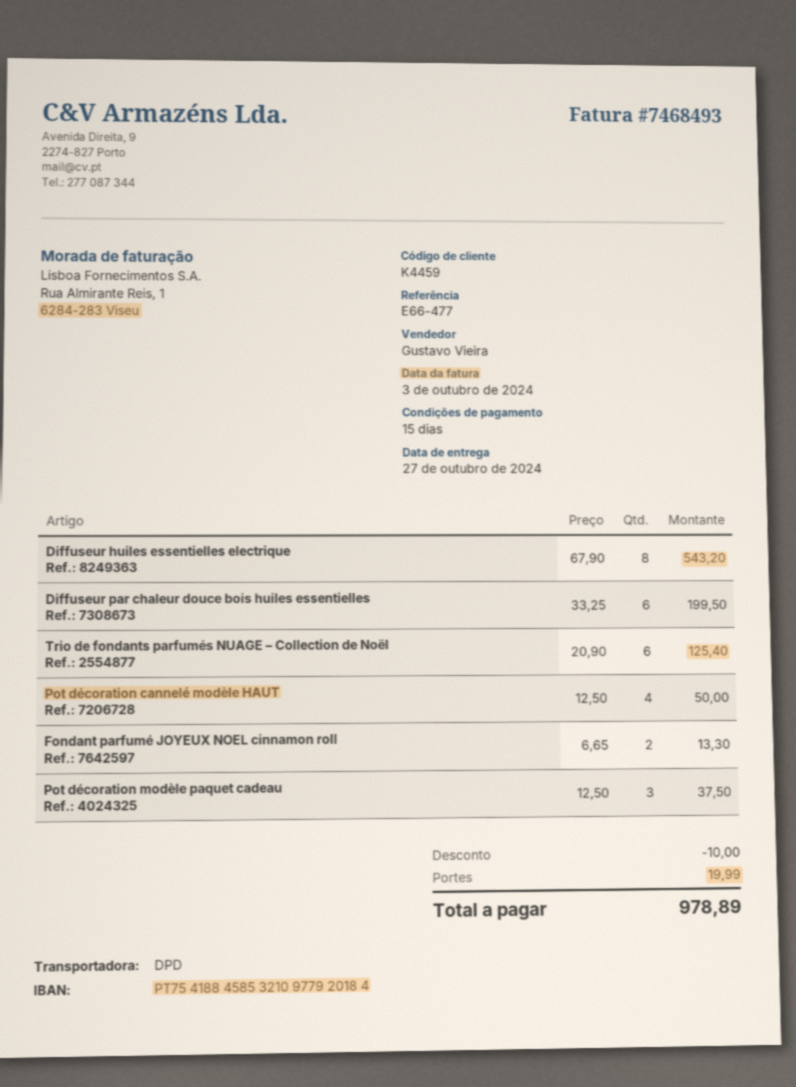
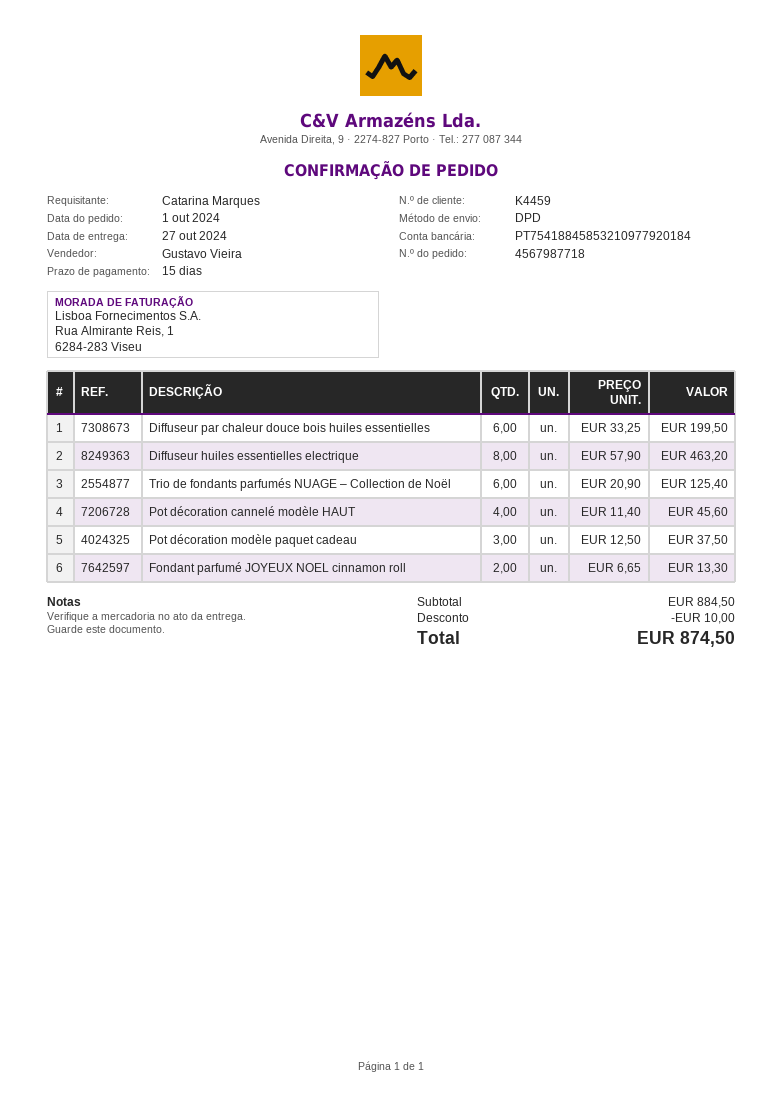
Diffuseur huiles essentielles electrique: 8 x 67.90 = 543.20 -> 8 x 57.90 = 463.20
Pot décoration cannelé modèle HAUT: 4 x 12.50 = 50.00 -> 4 x 11.40 = 45.60
shipping: 19.99 -> none
total: 978.89 -> 874.50

